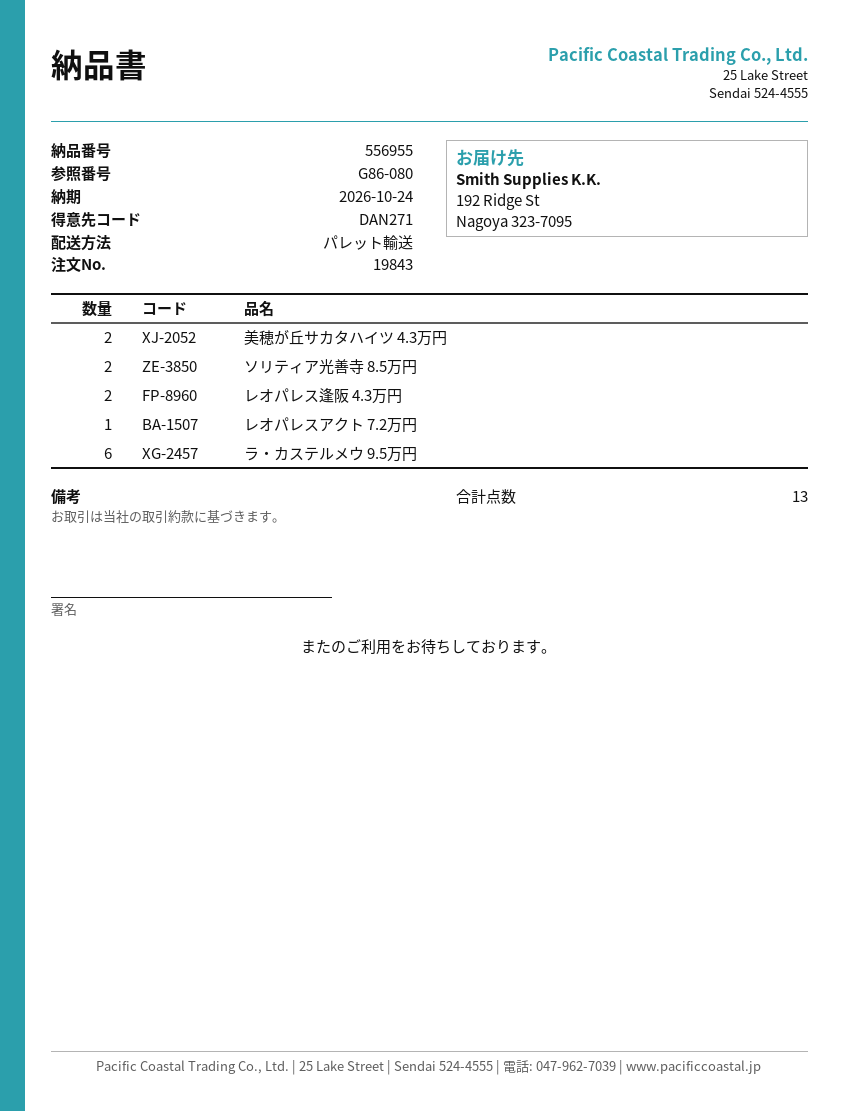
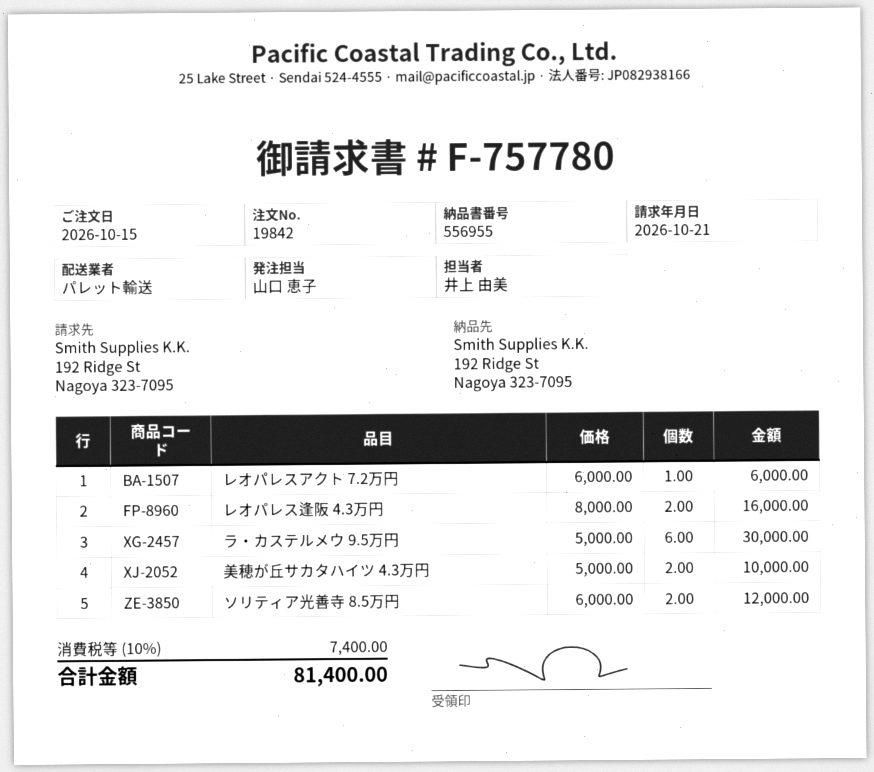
order number: 19843 -> 19842

